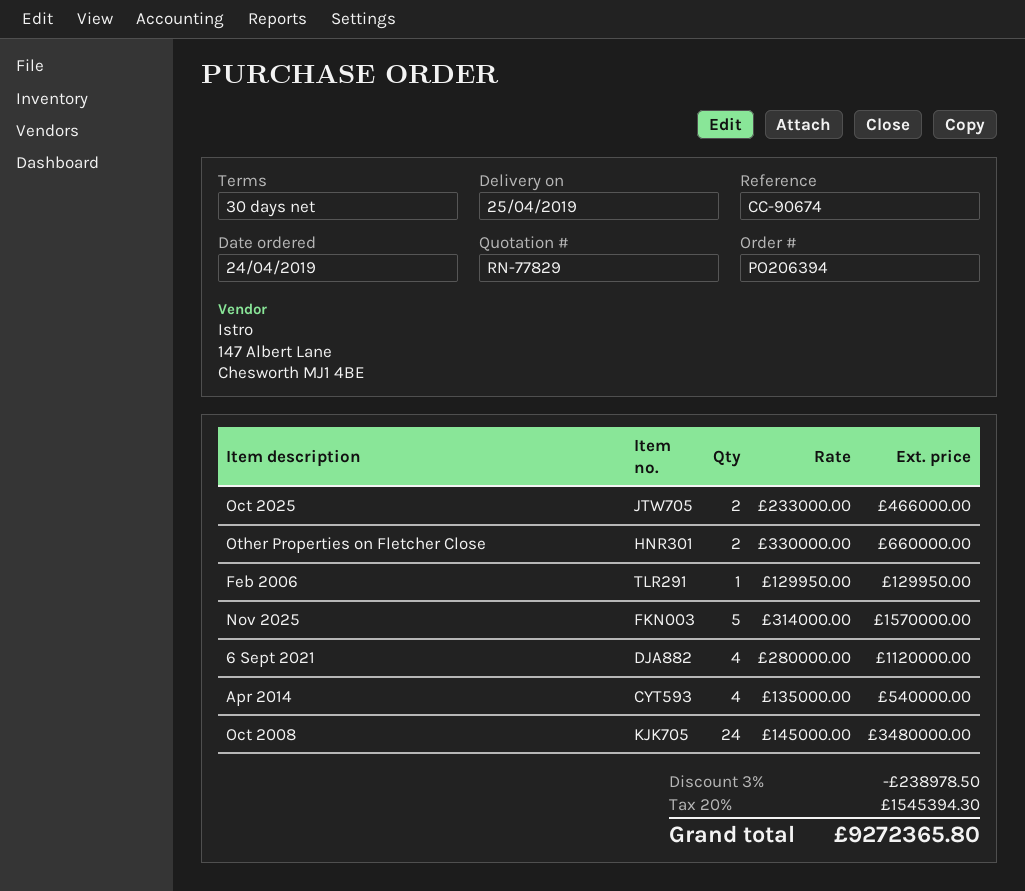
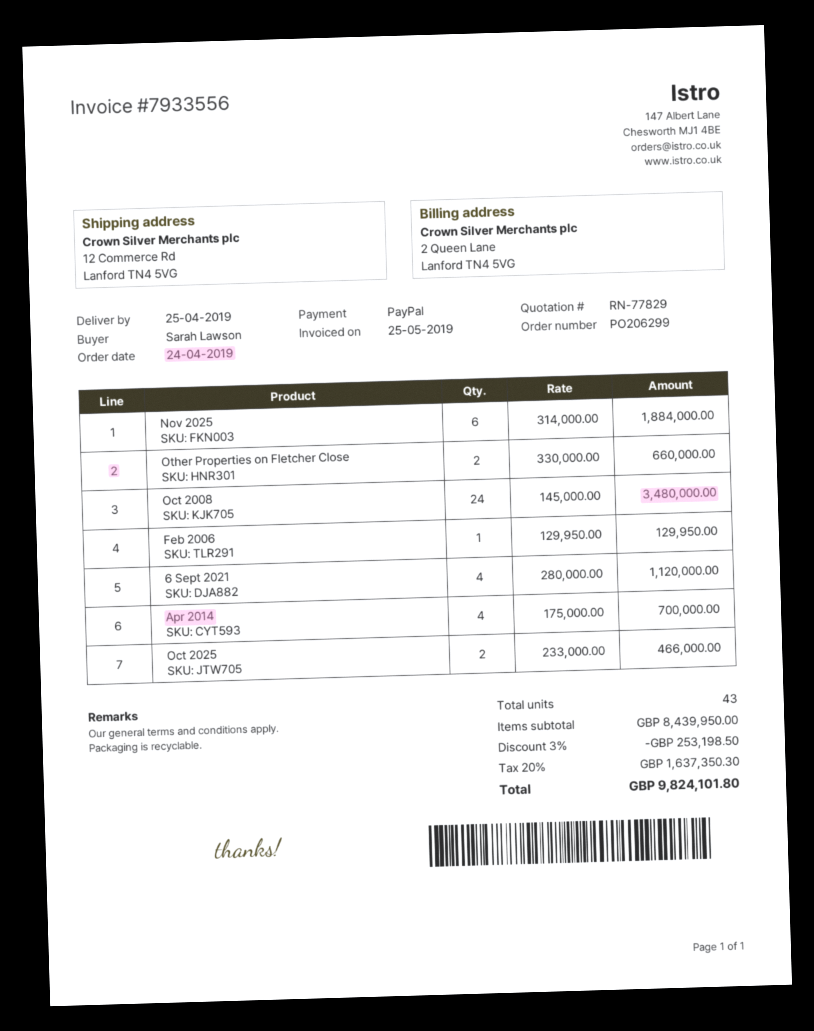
order number: PO206394 -> PO206299
Nov 2025: 5 x 314000.00 = 1570000.00 -> 6 x 314000.00 = 1884000.00
Apr 2014: 4 x 135000.00 = 540000.00 -> 4 x 175000.00 = 700000.00
discount: 3% = 238978.50 -> 3% = 253198.50
tax: 20% = 1545394.30 -> 20% = 1637350.30
total: 9272365.80 -> 9824101.80

